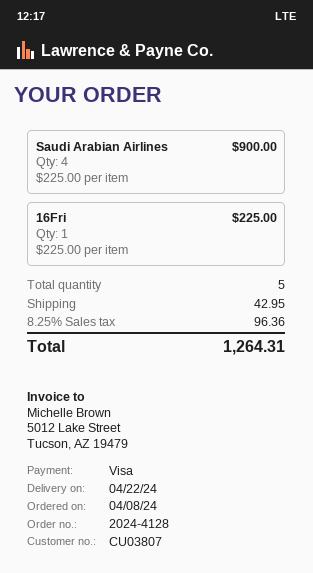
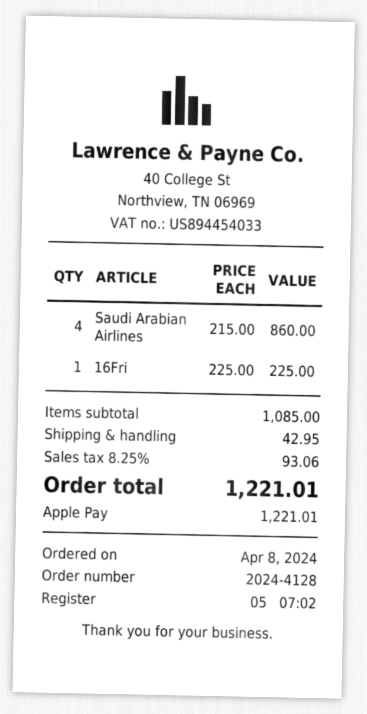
payment method: Visa -> Apple Pay
Saudi Arabian Airlines: 4 x 225.00 = 900.00 -> 4 x 215.00 = 860.00
tax: 8.25% = 96.36 -> 8.25% = 93.06
total: 1264.31 -> 1221.01

